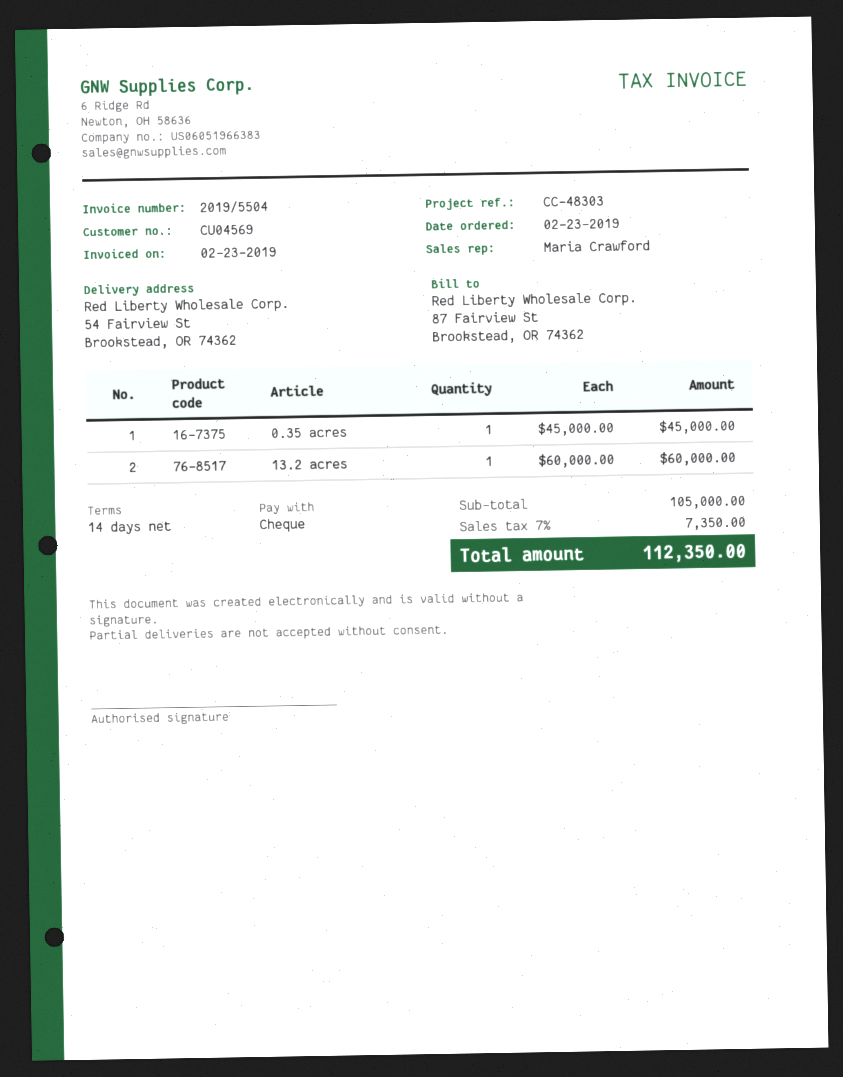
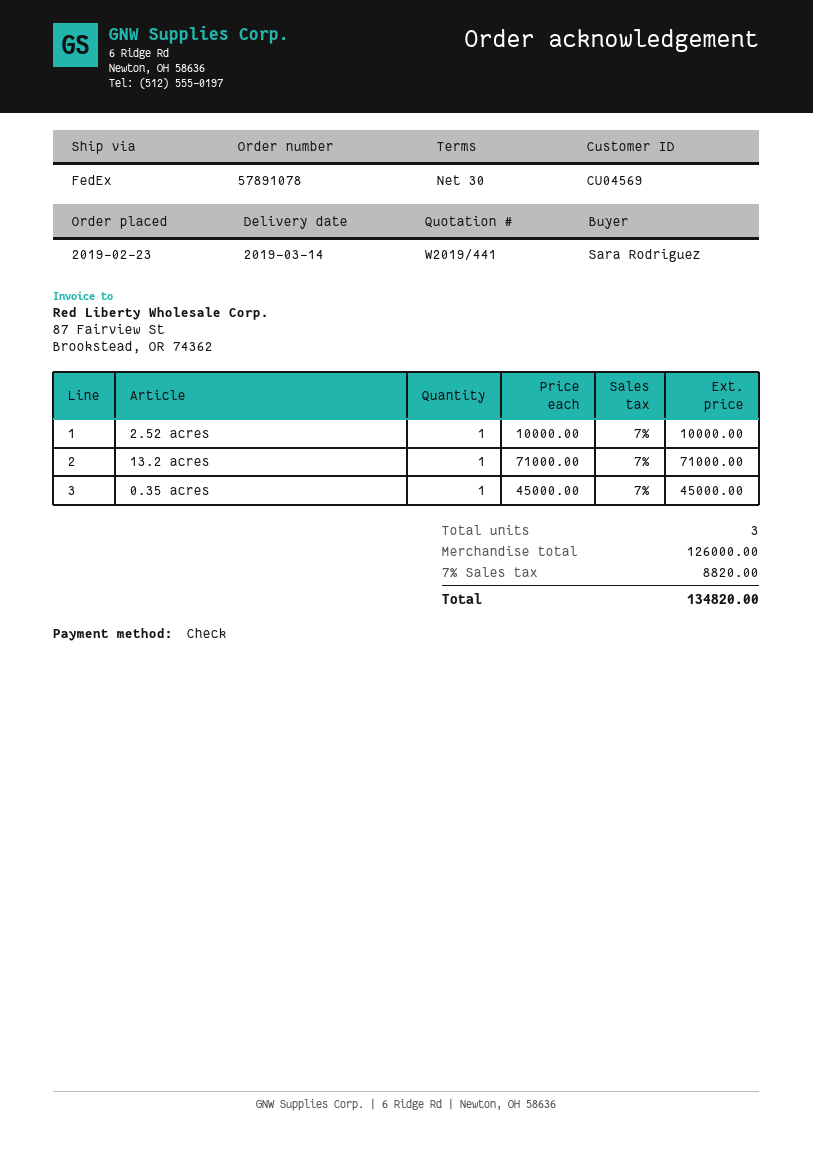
payment terms: 14 days -> 30 days
13.2 acres: 1 x 60000.00 = 60000.00 -> 1 x 71000.00 = 71000.00
2.52 acres: none -> 1 x 10000.00 = 10000.00
subtotal: 105000.00 -> 126000.00
tax: 7% = 7350.00 -> 7% = 8820.00
total: 112350.00 -> 134820.00

